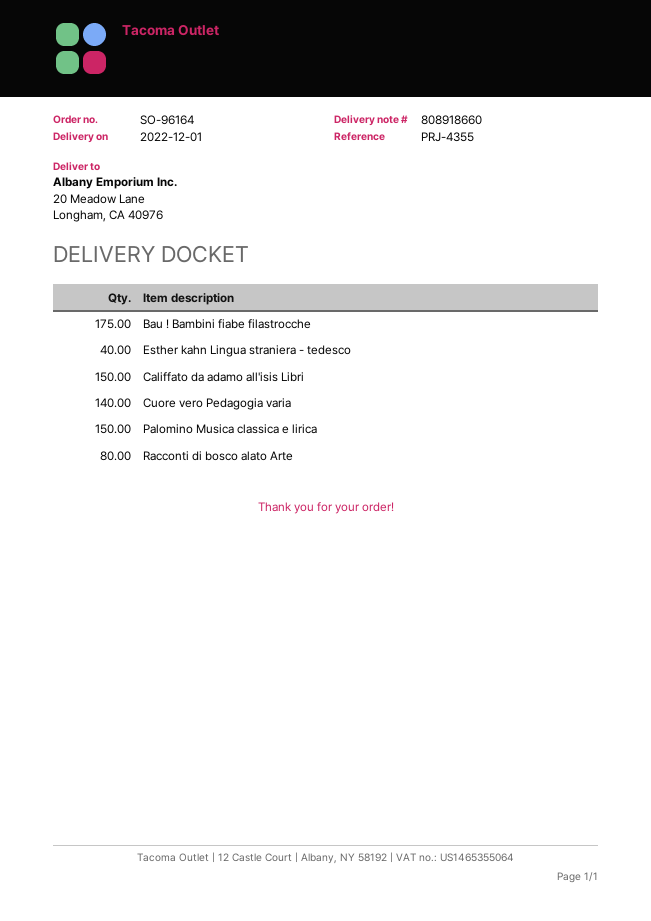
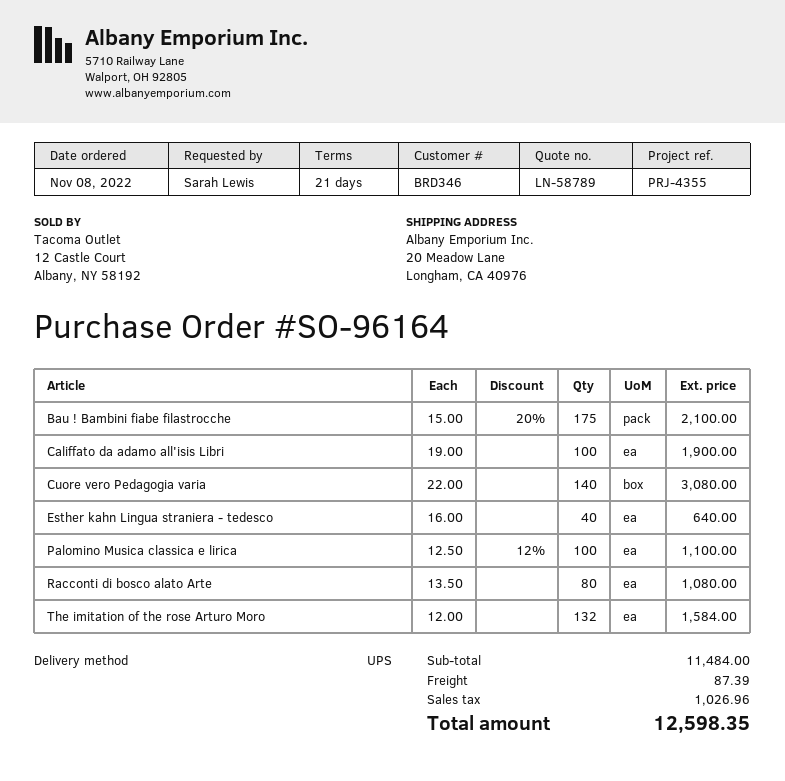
Califfato da adamo all'isis Libri: 150 -> 100
Palomino Musica classica e lirica: 150 -> 100
The imitation of the rose Arturo Moro: none -> 132

